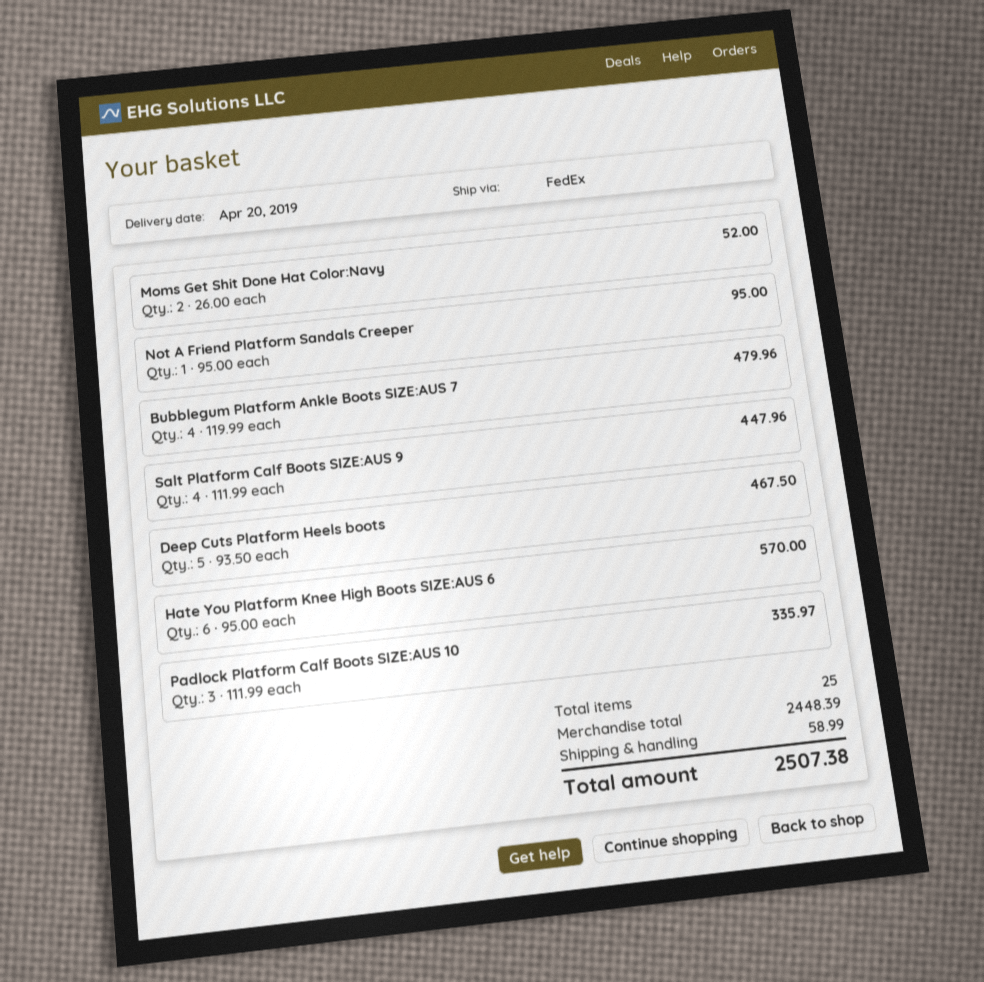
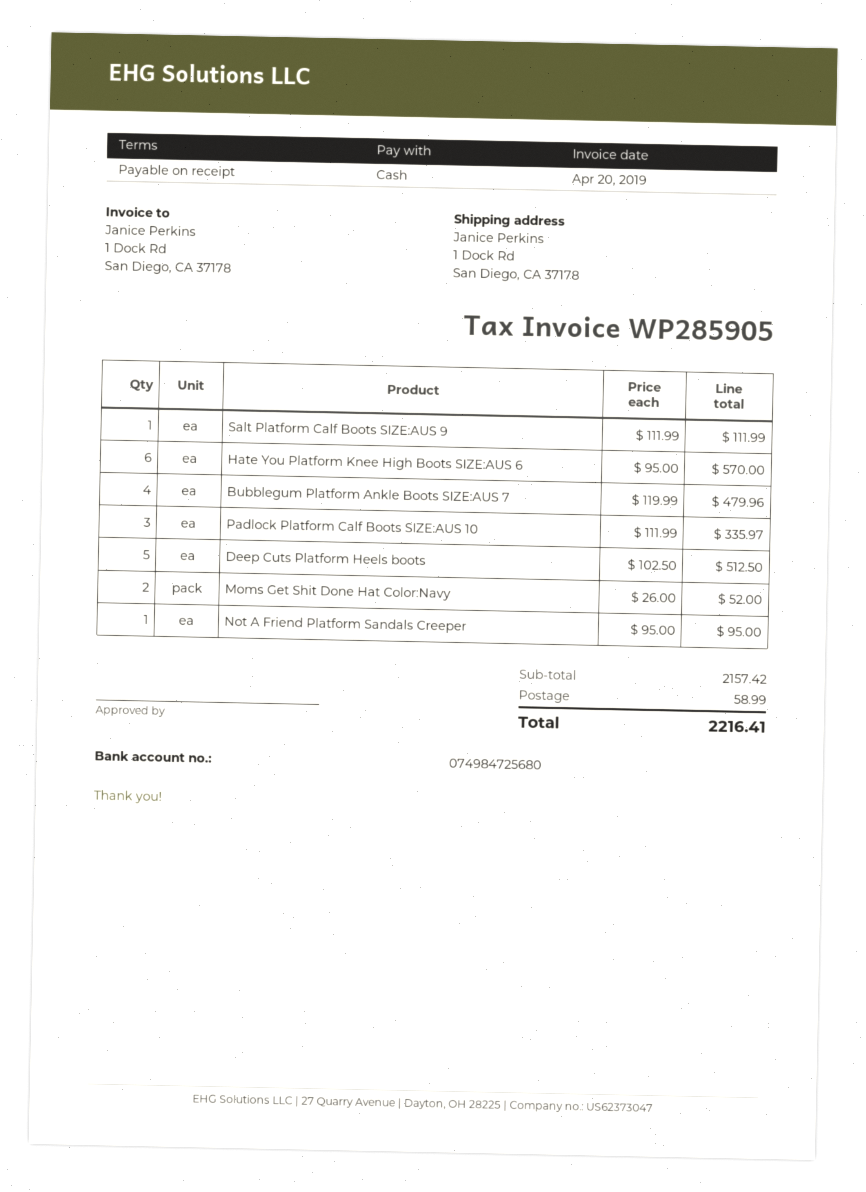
Salt Platform Calf Boots SIZE:AUS 9: 4 x 111.99 = 447.96 -> 1 x 111.99 = 111.99
Deep Cuts Platform Heels boots: 5 x 93.50 = 467.50 -> 5 x 102.50 = 512.50
subtotal: 2448.39 -> 2157.42
total: 2507.38 -> 2216.41

